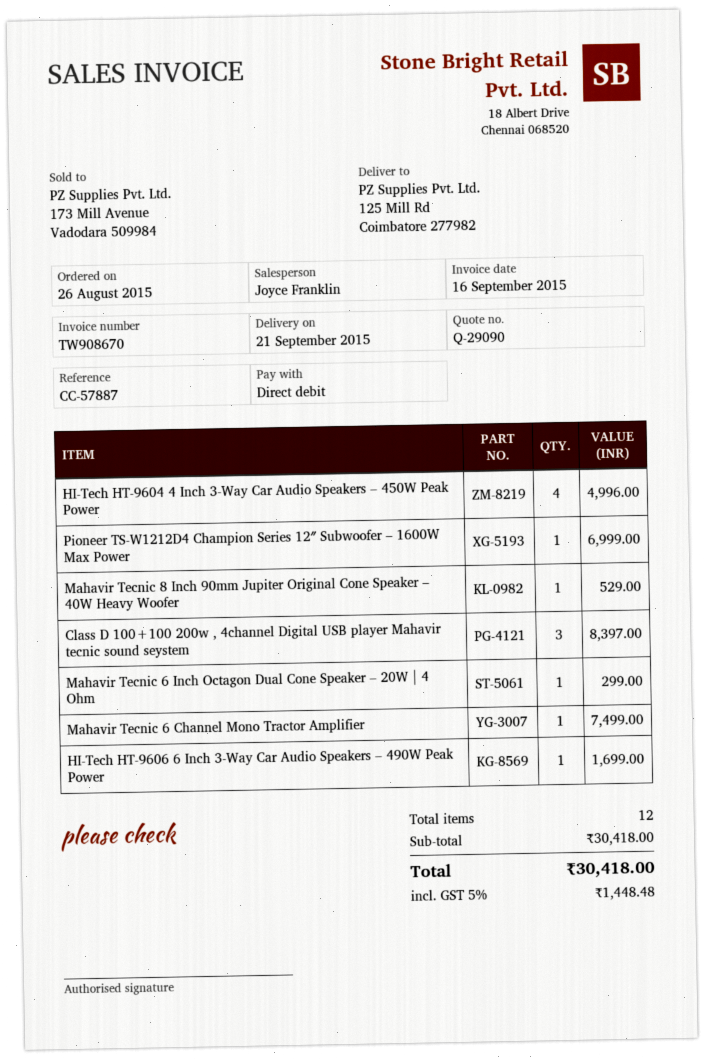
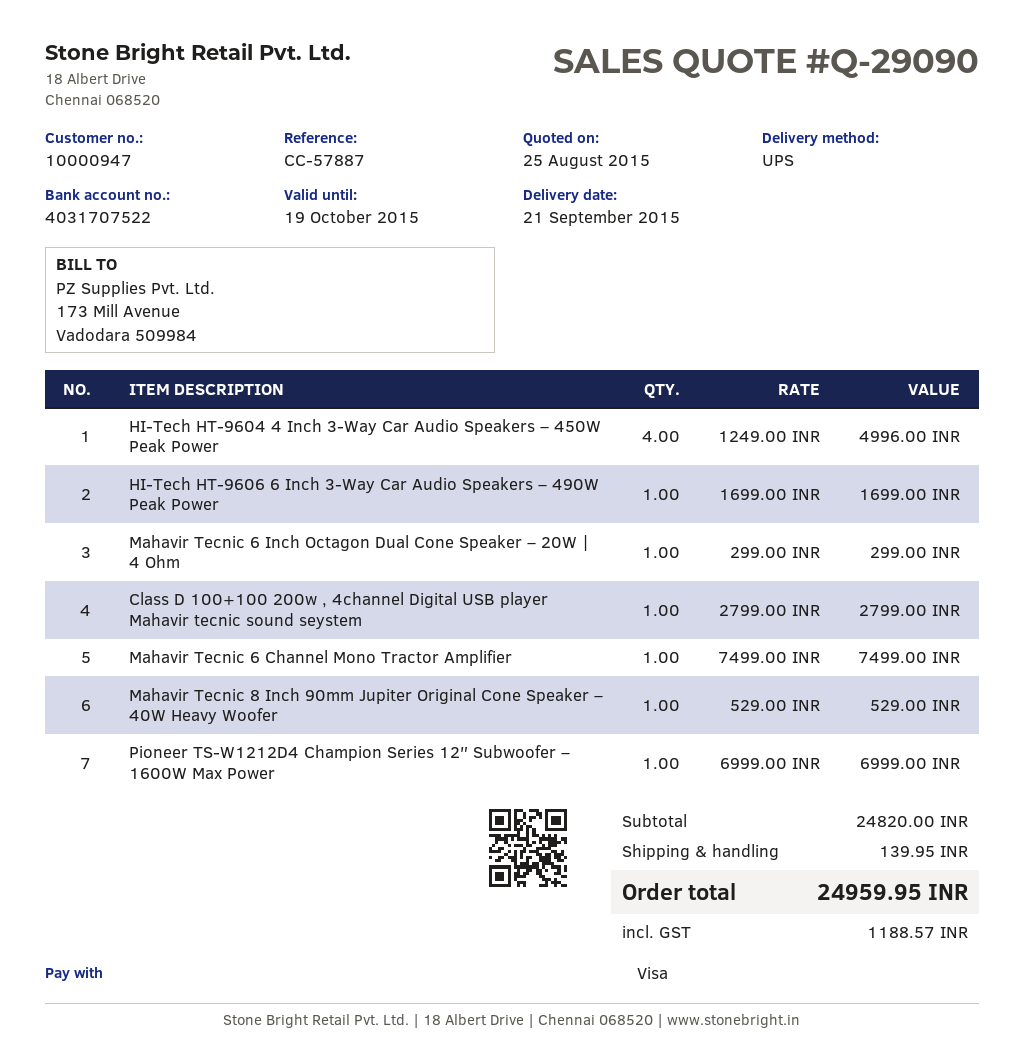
payment method: direct debit -> Visa
Class D 100+100 200w , 4channel Digital USB player Mahavir tecnic sound seystem: 3 for 8397.00 -> 1 for 2799.00
subtotal: 30418.00 -> 24820.00
shipping: none -> 139.95
tax: 1448.48 -> 1188.57
total: 30418.00 -> 24959.95

